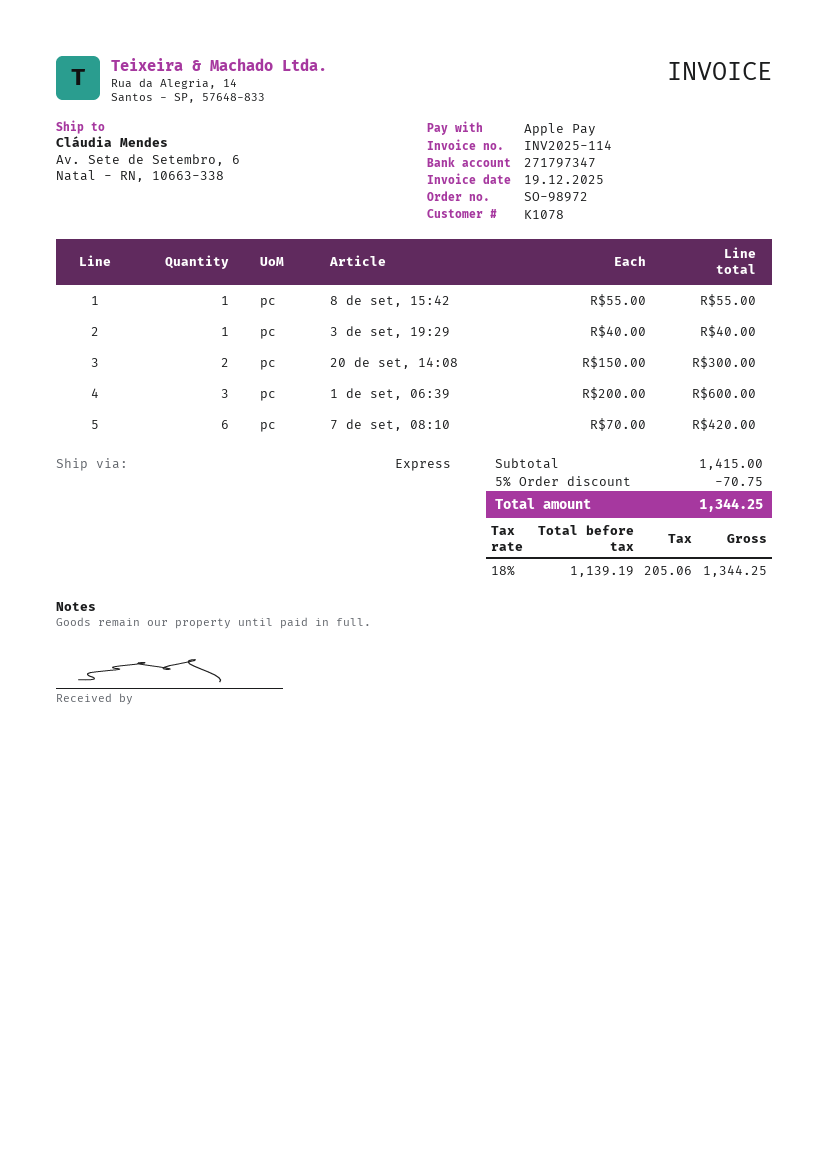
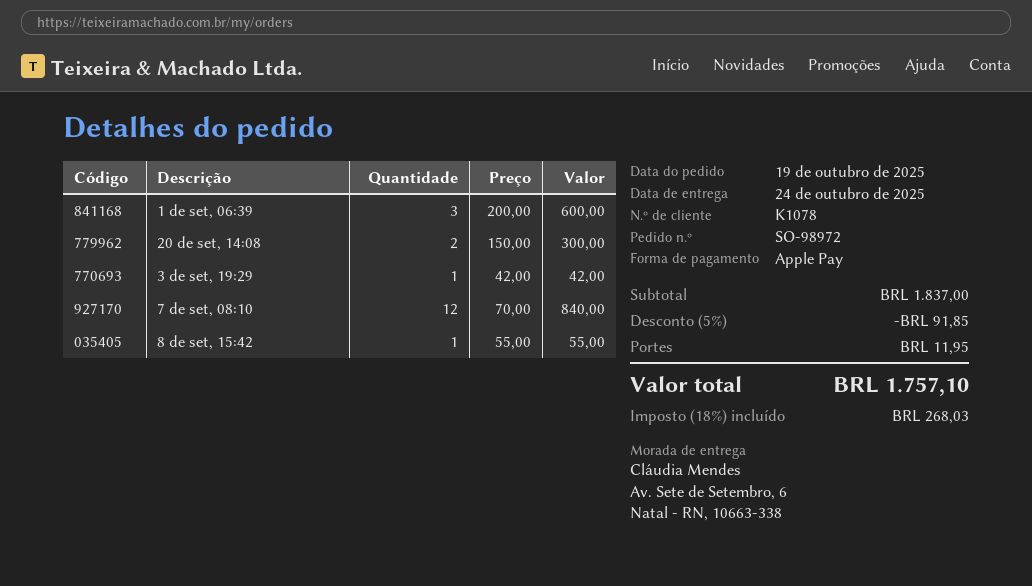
3 de set, 19:29: 1 x 40.00 = 40.00 -> 1 x 42.00 = 42.00
7 de set, 08:10: 6 x 70.00 = 420.00 -> 12 x 70.00 = 840.00
subtotal: 1415.00 -> 1837.00
discount: 5% = 70.75 -> 5% = 91.85
shipping: none -> 11.95
tax: 18% = 205.06 -> 18% = 268.03
total: 1344.25 -> 1757.10

